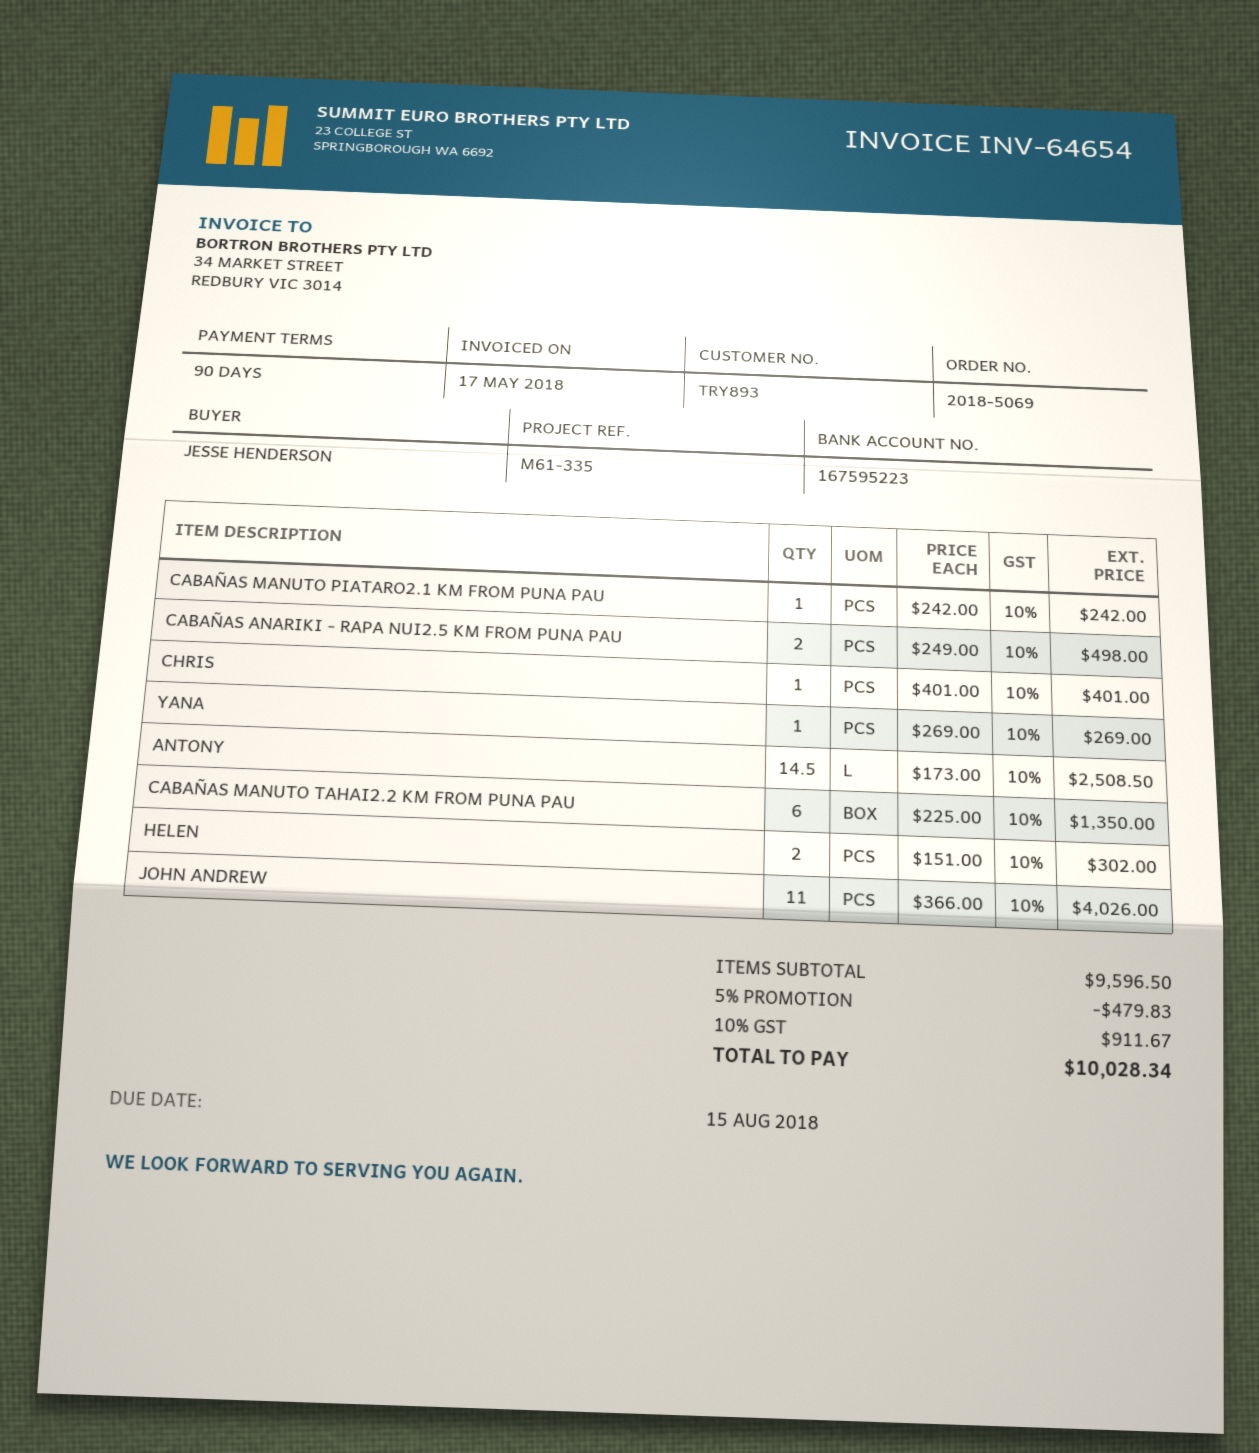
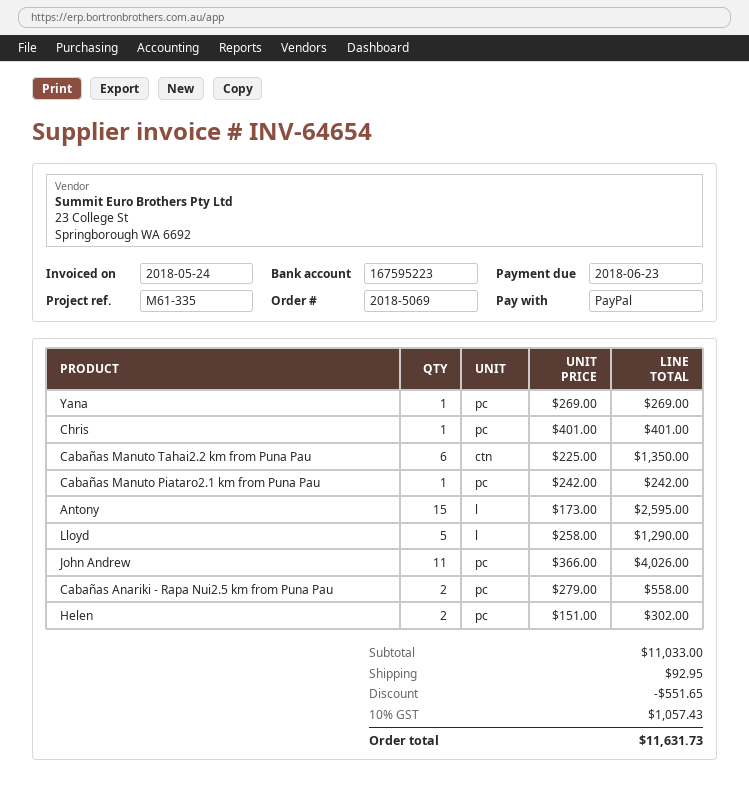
invoice date: 2018-05-17 -> 2018-05-24
due date: 2018-08-15 -> 2018-06-23
CABAÑAS ANARIKI - RAPA NUI2.5 KM FROM PUNA PAU: 2 x 249.00 = 498.00 -> 2 x 279.00 = 558.00
ANTONY: 14.5 x 173.00 = 2508.50 -> 15 x 173.00 = 2595.00
Lloyd: none -> 5 x 258.00 = 1290.00
subtotal: 9596.50 -> 11033.00
discount: 479.83 -> 551.65
shipping: none -> 92.95
tax: 10% = 911.67 -> 10% = 1057.43
total: 10028.34 -> 11631.73

